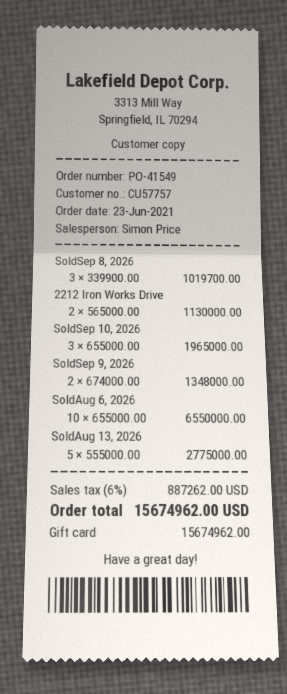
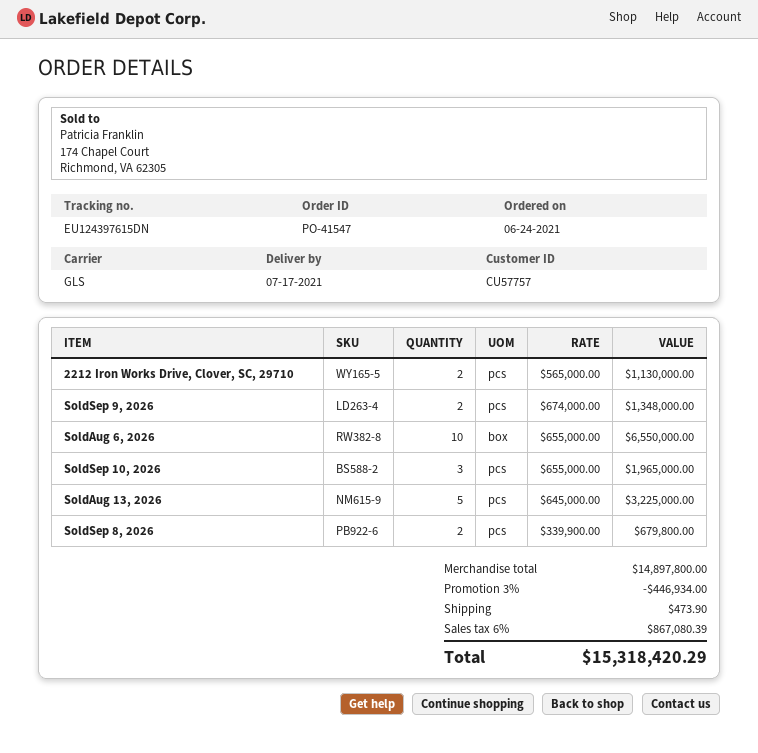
order number: PO-41549 -> PO-41547
order date: 2021-06-23 -> 2021-06-24
SoldSep 8, 2026: 3 x 339900.00 = 1019700.00 -> 2 x 339900.00 = 679800.00
SoldAug 13, 2026: 5 x 555000.00 = 2775000.00 -> 5 x 645000.00 = 3225000.00
discount: none -> 3% = 446934.00
shipping: none -> 473.90
tax: 6% = 887262.00 -> 6% = 867080.39
total: 15674962.00 -> 15318420.29

